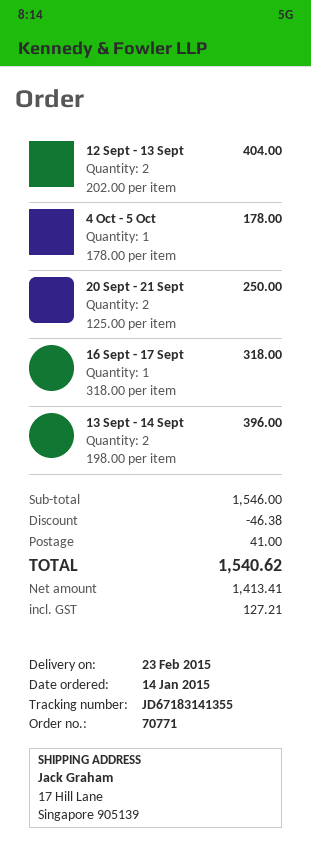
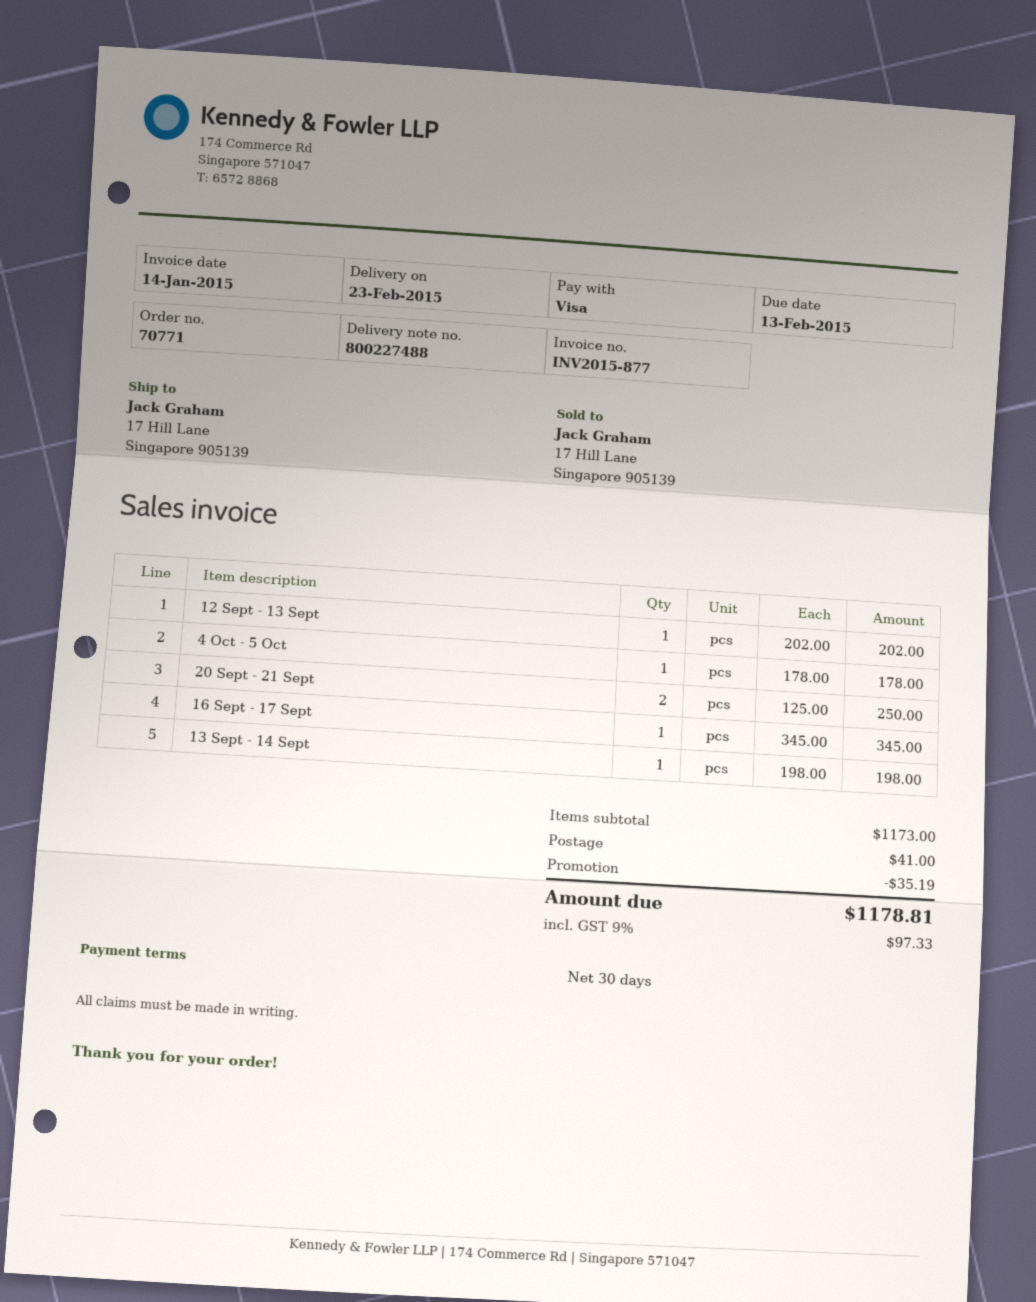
12 Sept - 13 Sept: 2 x 202.00 = 404.00 -> 1 x 202.00 = 202.00
16 Sept - 17 Sept: 1 x 318.00 = 318.00 -> 1 x 345.00 = 345.00
13 Sept - 14 Sept: 2 x 198.00 = 396.00 -> 1 x 198.00 = 198.00
subtotal: 1546.00 -> 1173.00
discount: 46.38 -> 35.19
tax: 127.21 -> 97.33
total: 1540.62 -> 1178.81

